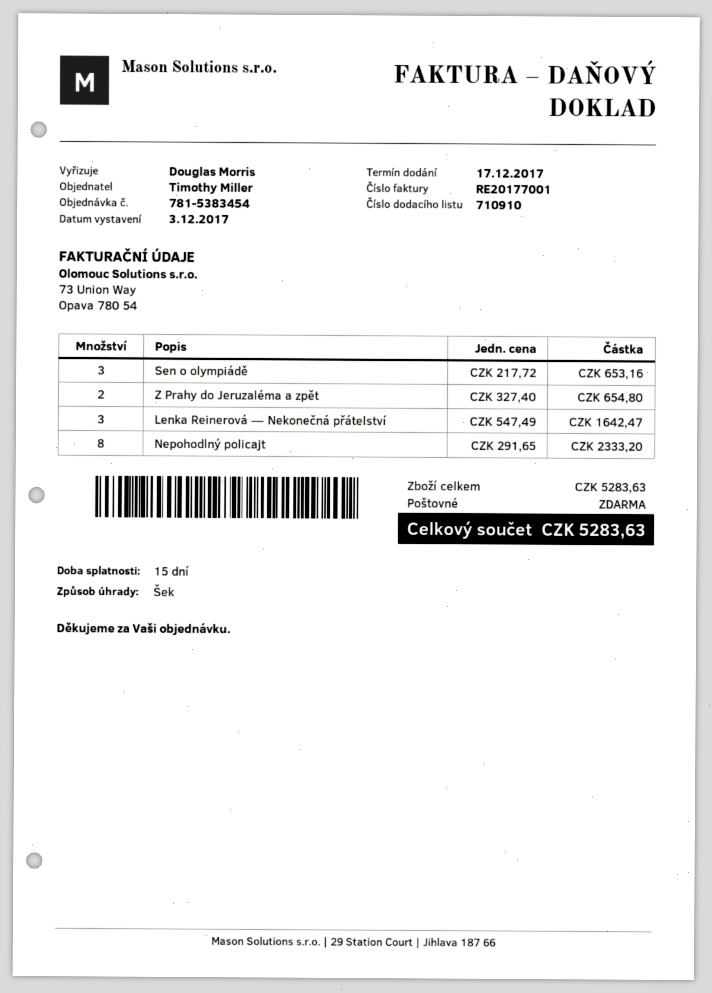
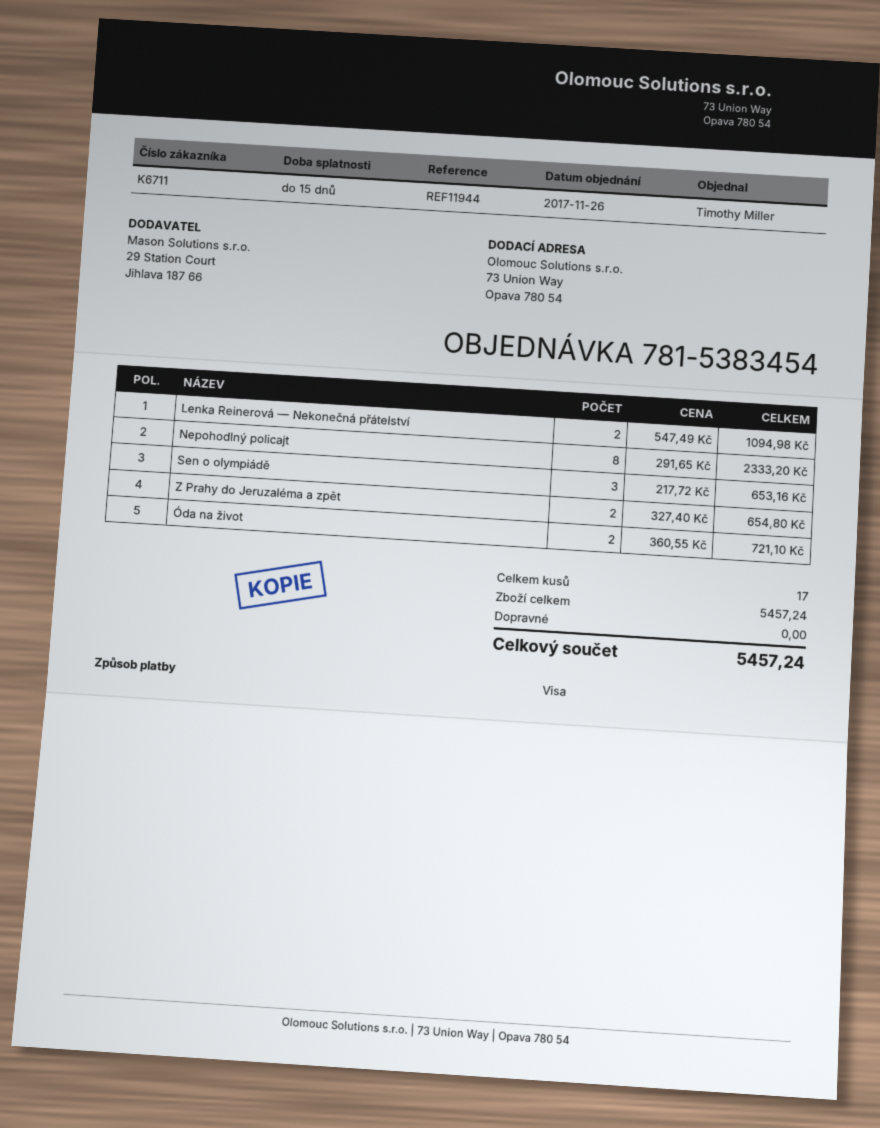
payment method: cheque -> Visa
Lenka Reinerová — Nekonečná přátelství: 3 x 547.49 = 1642.47 -> 2 x 547.49 = 1094.98
Óda na život: none -> 2 x 360.55 = 721.10
subtotal: 5283.63 -> 5457.24
total: 5283.63 -> 5457.24

